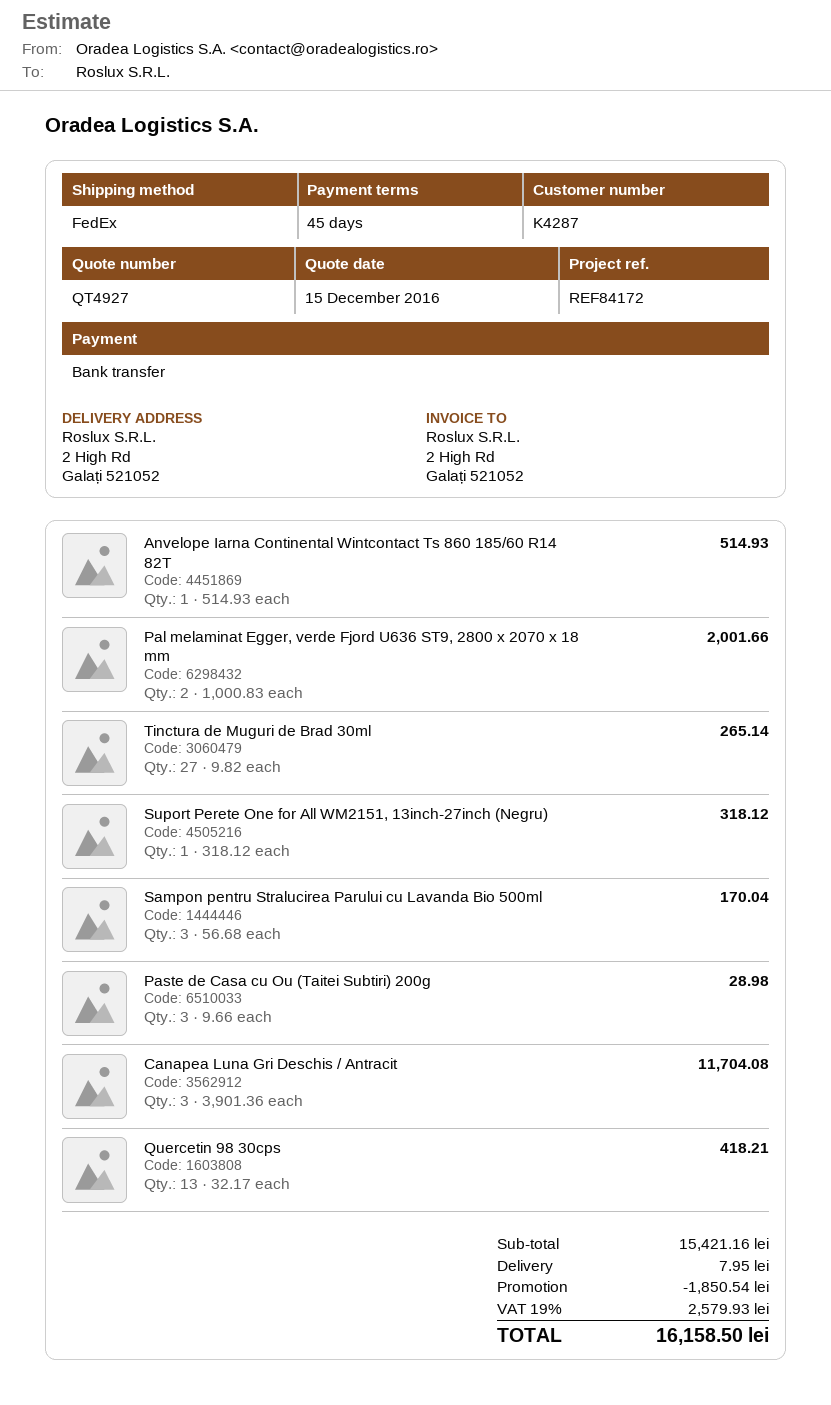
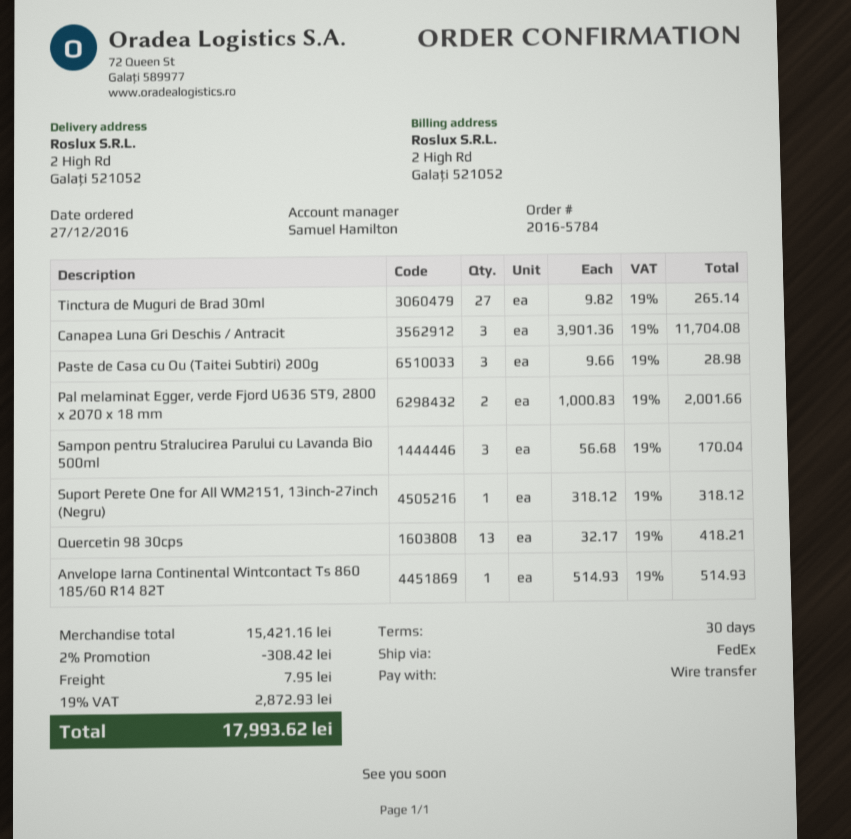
payment terms: 45 days -> 30 days
discount: 1850.54 -> 308.42
tax: 19% = 2579.93 -> 19% = 2872.93
total: 16158.50 -> 17993.62

